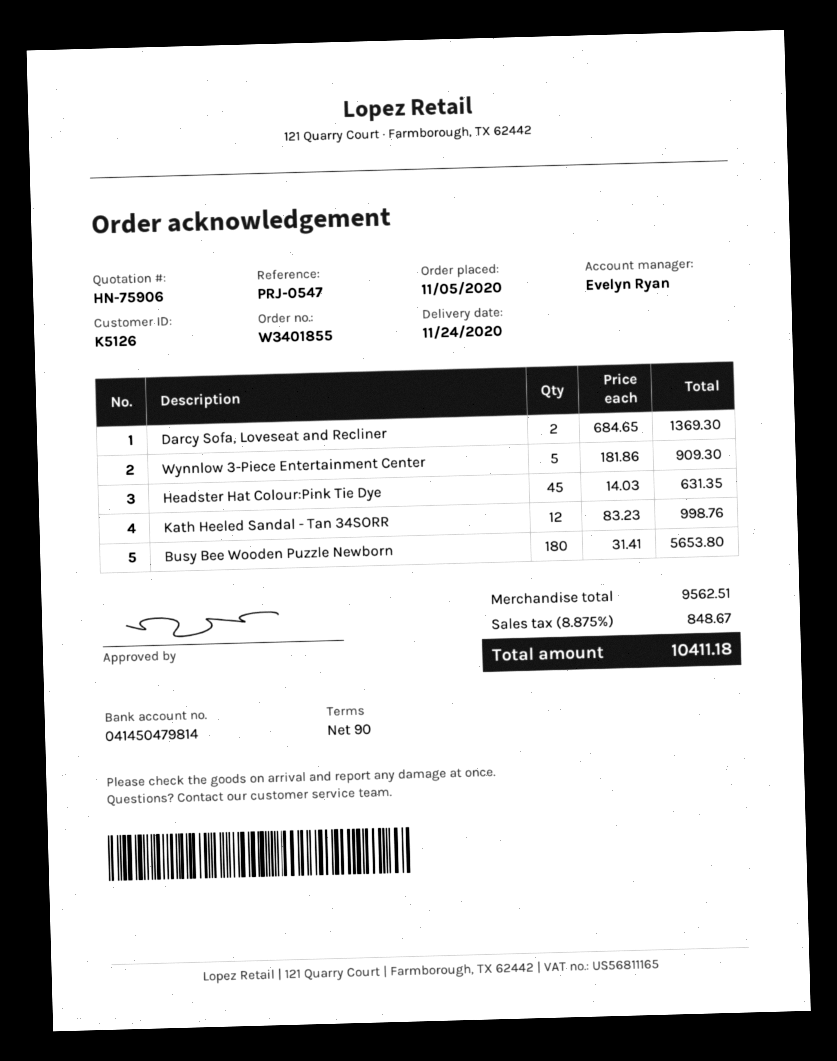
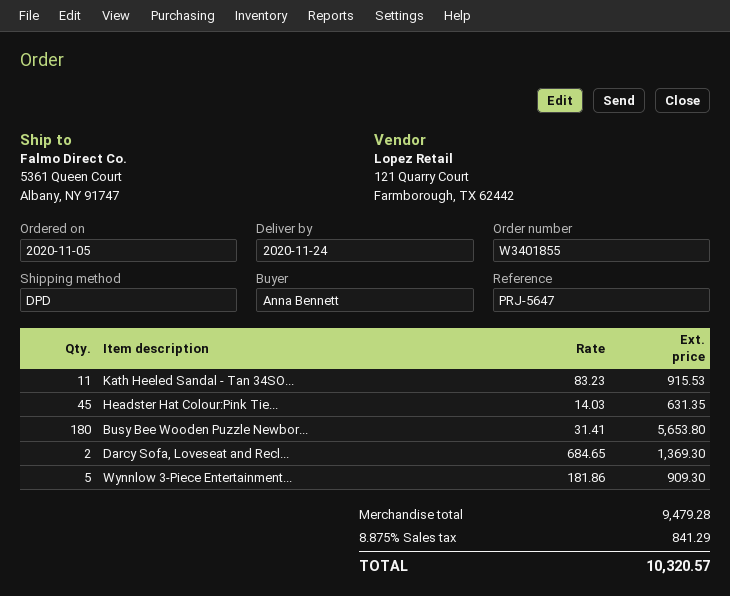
reference: PRJ-0547 -> PRJ-5647
Kath Heeled Sandal - Tan 34SORR: 12 x 83.23 = 998.76 -> 11 x 83.23 = 915.53
subtotal: 9562.51 -> 9479.28
tax: 8.875% = 848.67 -> 8.875% = 841.29
total: 10411.18 -> 10320.57

